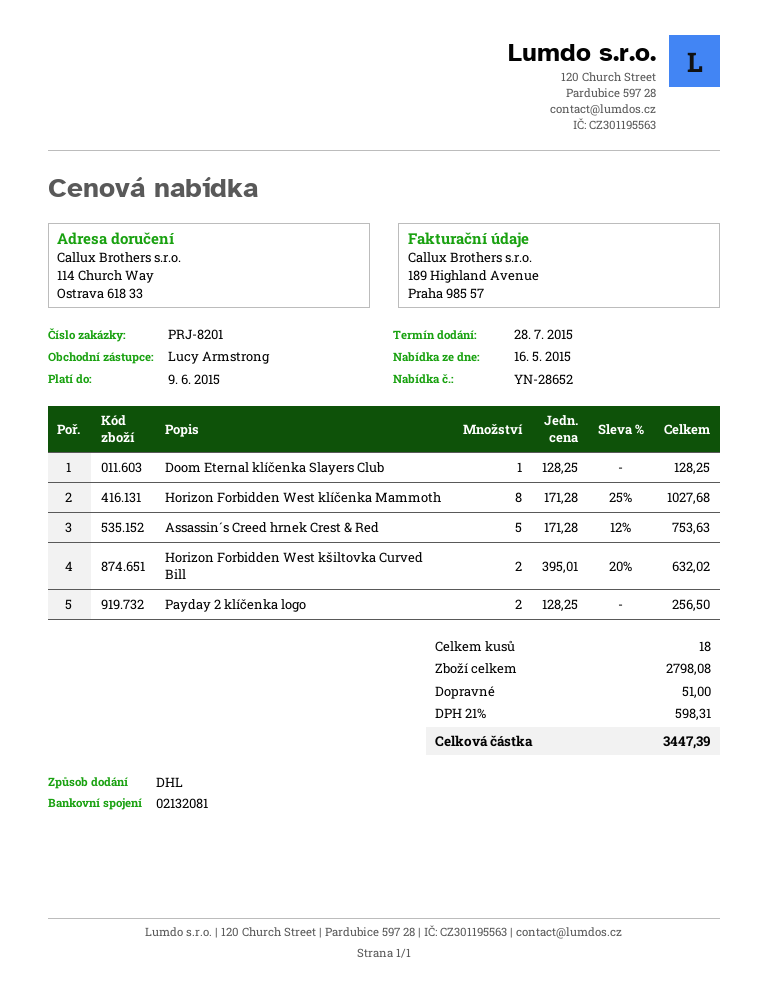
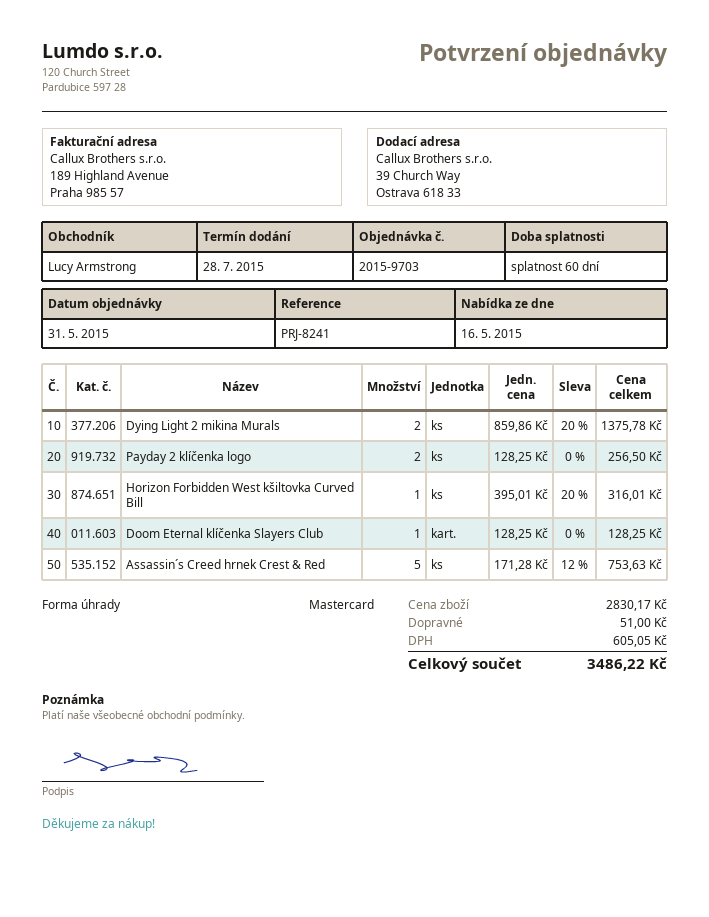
reference: PRJ-8201 -> PRJ-8241
ship to: 114 Church Way, Ostrava 618 33 -> 39 Church Way, Ostrava 618 33
Horizon Forbidden West klíčenka Mammoth: 8 x 171.28 - 25% = 1027.68 -> none
Horizon Forbidden West kšiltovka Curved Bill: 2 x 395.01 - 20% = 632.02 -> 1 x 395.01 - 20% = 316.01
Dying Light 2 mikina Murals: none -> 2 x 859.86 - 20% = 1375.78
subtotal: 2798.08 -> 2830.17
tax: 598.31 -> 605.05
total: 3447.39 -> 3486.22

